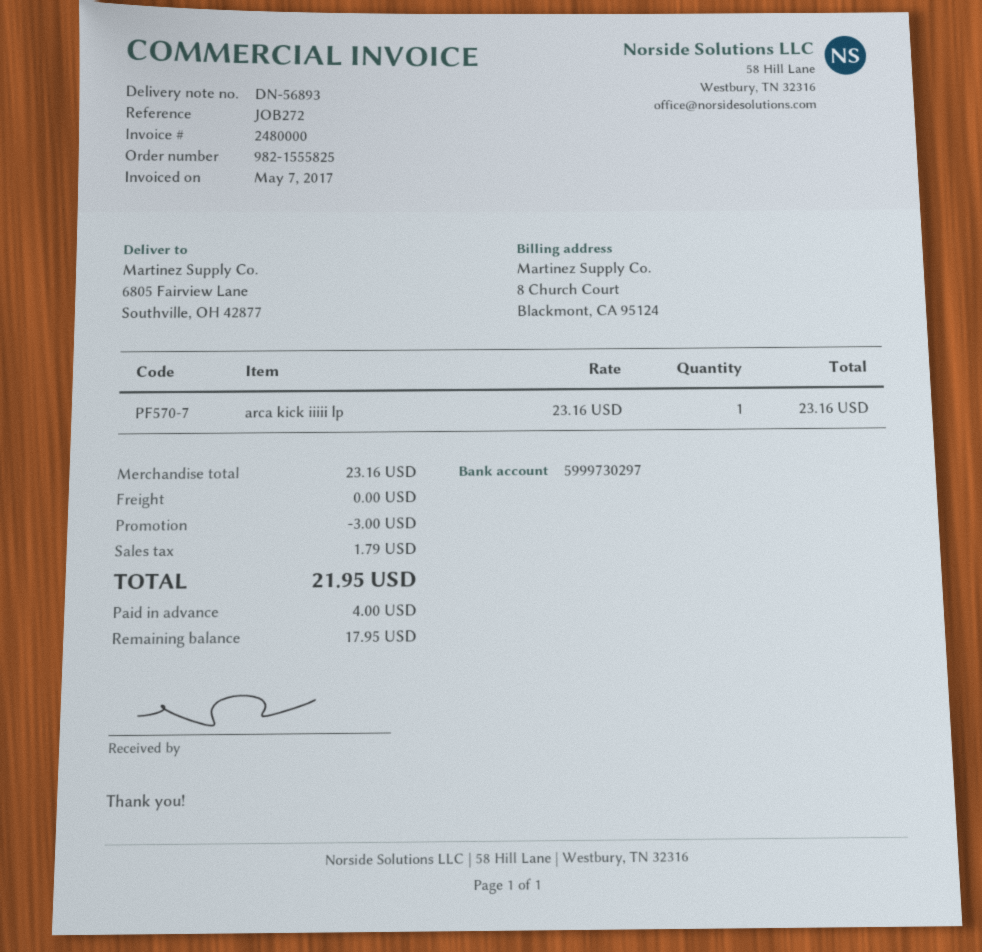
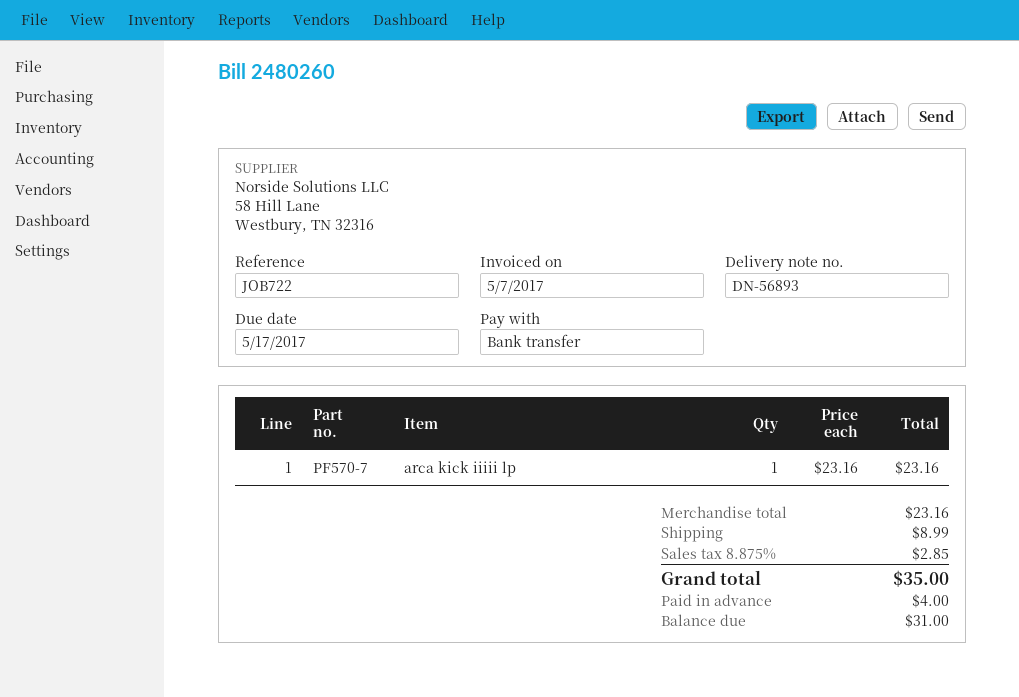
invoice number: 2480000 -> 2480260
reference: JOB272 -> JOB722
discount: 3.00 -> none
shipping: 0.00 -> 8.99
tax: 1.79 -> 2.85
total: 21.95 -> 35.00
balance: 17.95 -> 31.00

